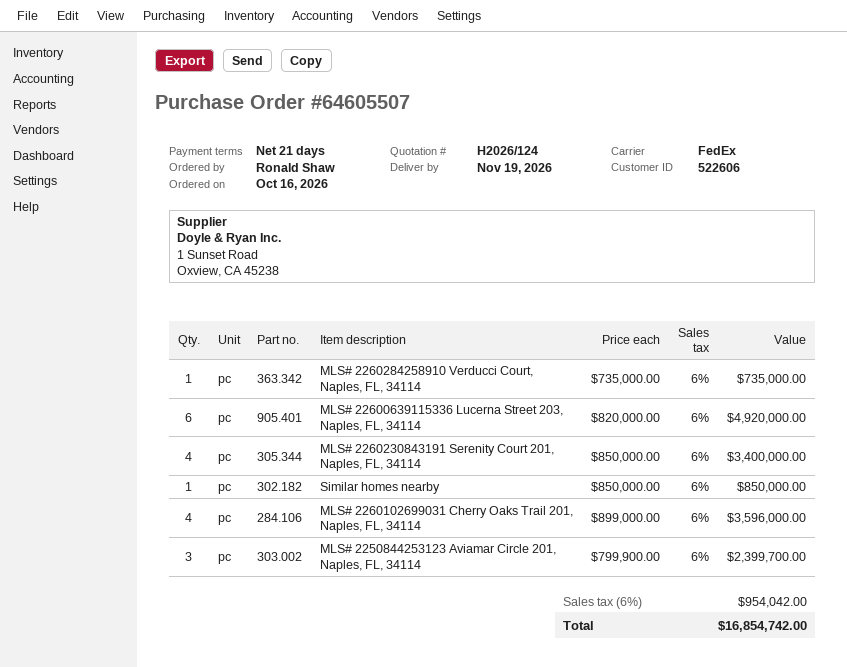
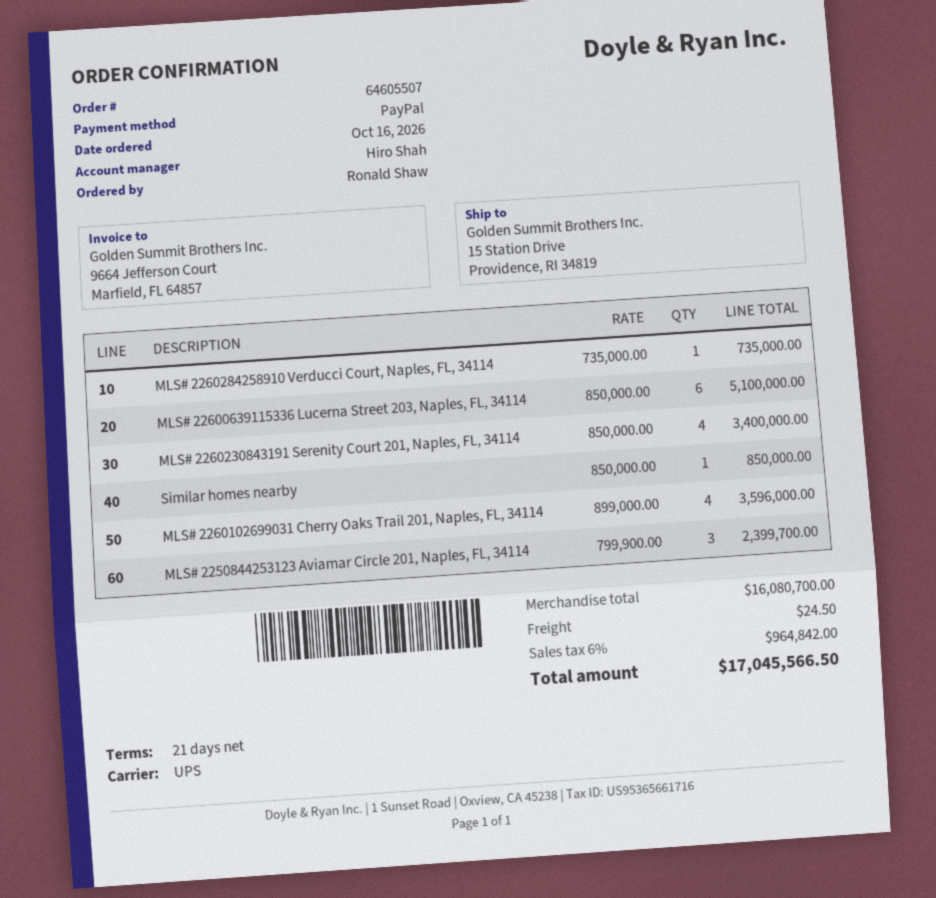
shipping method: FedEx -> UPS
MLS# 22600639115336 Lucerna Street 203, Naples, FL, 34114: 6 x 820000.00 = 4920000.00 -> 6 x 850000.00 = 5100000.00
shipping: none -> 24.50
tax: 6% = 954042.00 -> 6% = 964842.00
total: 16854742.00 -> 17045566.50

